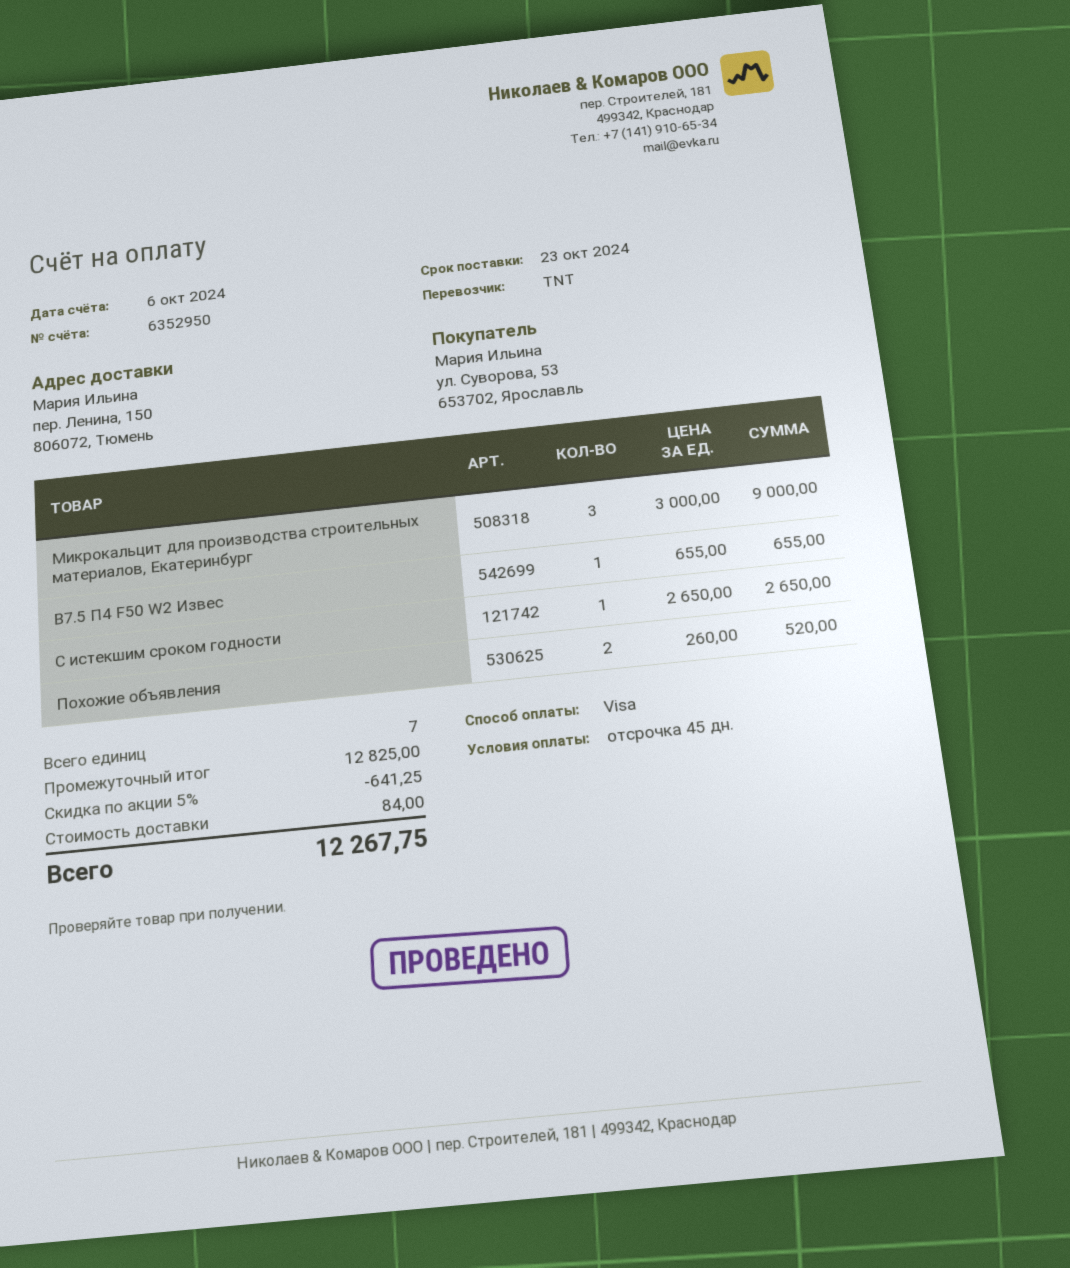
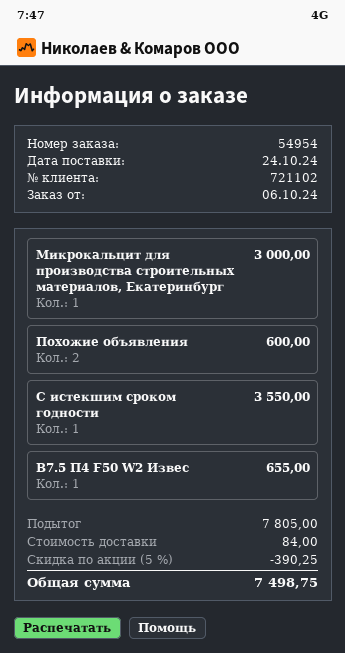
delivery date: 2024-10-23 -> 2024-10-24
Микрокальцит для производства строительных материалов, Екатеринбург: 3 for 9000.00 -> 1 for 3000.00
С истекшим сроком годности: 1 for 2650.00 -> 1 for 3550.00
Похожие объявления: 2 for 520.00 -> 2 for 600.00
subtotal: 12825.00 -> 7805.00
discount: 5% = 641.25 -> 5% = 390.25
total: 12267.75 -> 7498.75

